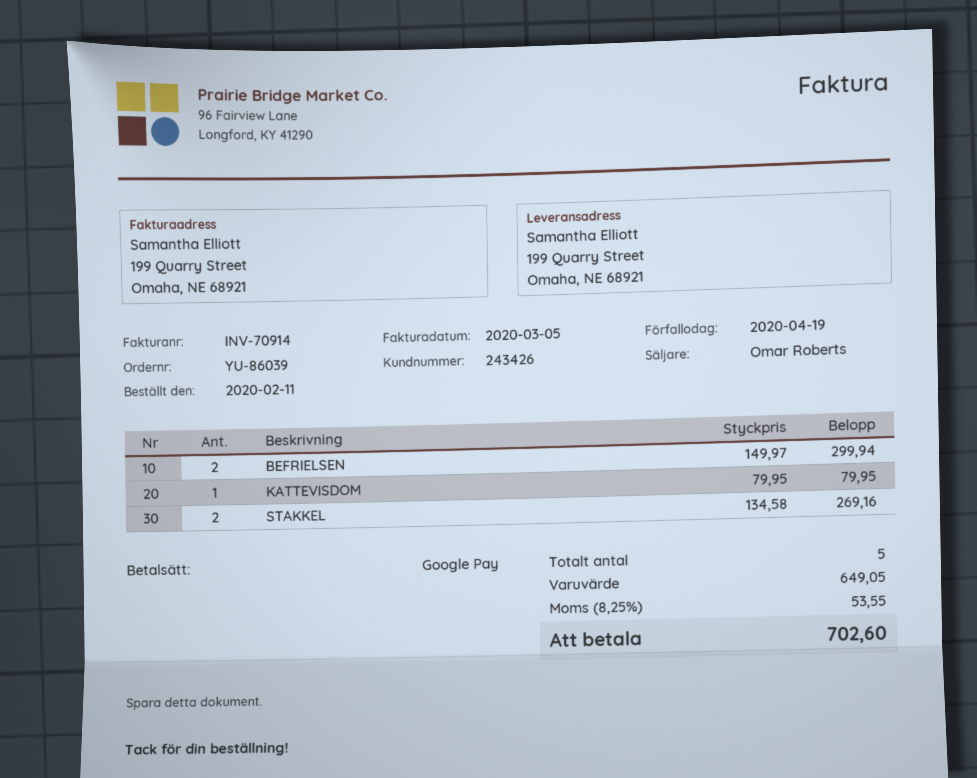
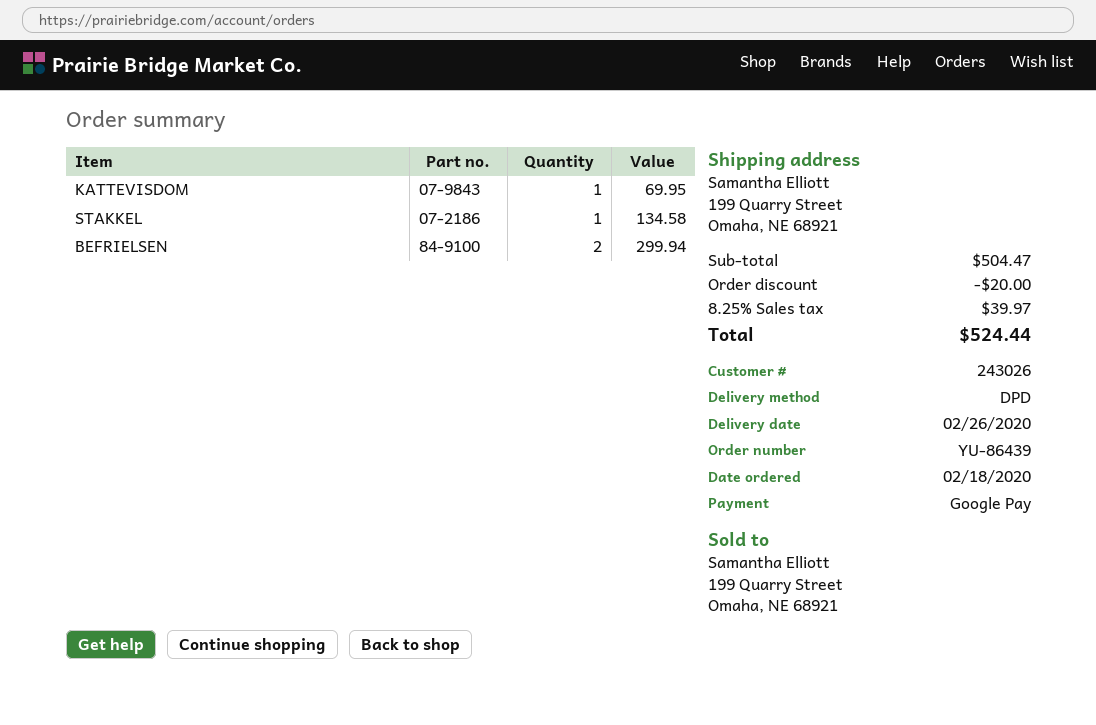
order number: YU-86039 -> YU-86439
order date: 2020-02-11 -> 2020-02-18
customer number: 243426 -> 243026
KATTEVISDOM: 1 for 79.95 -> 1 for 69.95
STAKKEL: 2 for 269.16 -> 1 for 134.58
subtotal: 649.05 -> 504.47
discount: none -> 20.00
tax: 8.25% = 53.55 -> 8.25% = 39.97
total: 702.60 -> 524.44

